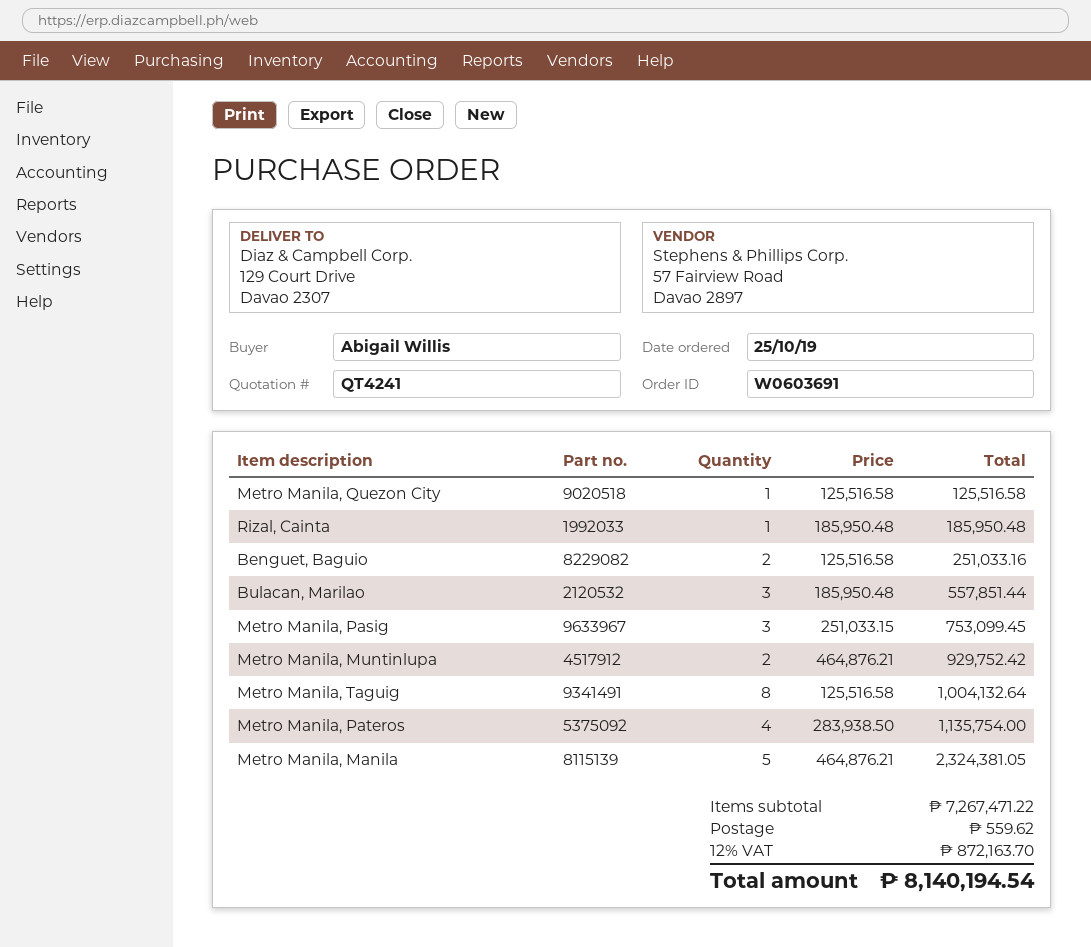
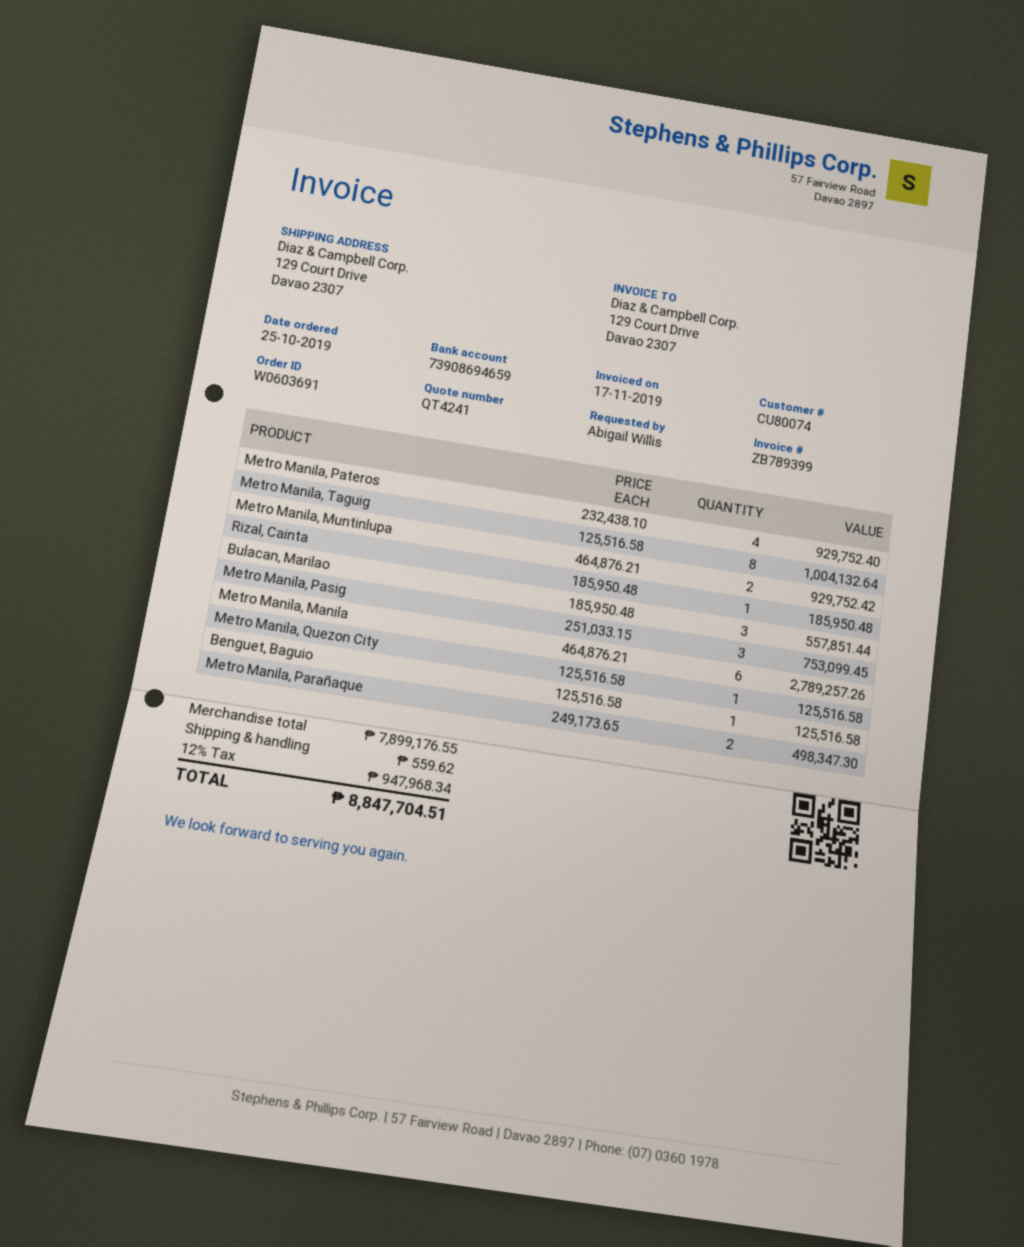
Benguet, Baguio: 2 x 125516.58 = 251033.16 -> 1 x 125516.58 = 125516.58
Metro Manila, Pateros: 4 x 283938.50 = 1135754.00 -> 4 x 232438.10 = 929752.40
Metro Manila, Manila: 5 x 464876.21 = 2324381.05 -> 6 x 464876.21 = 2789257.26
Metro Manila, Parañaque: none -> 2 x 249173.65 = 498347.30
subtotal: 7267471.22 -> 7899176.55
tax: 12% = 872163.70 -> 12% = 947968.34
total: 8140194.54 -> 8847704.51

